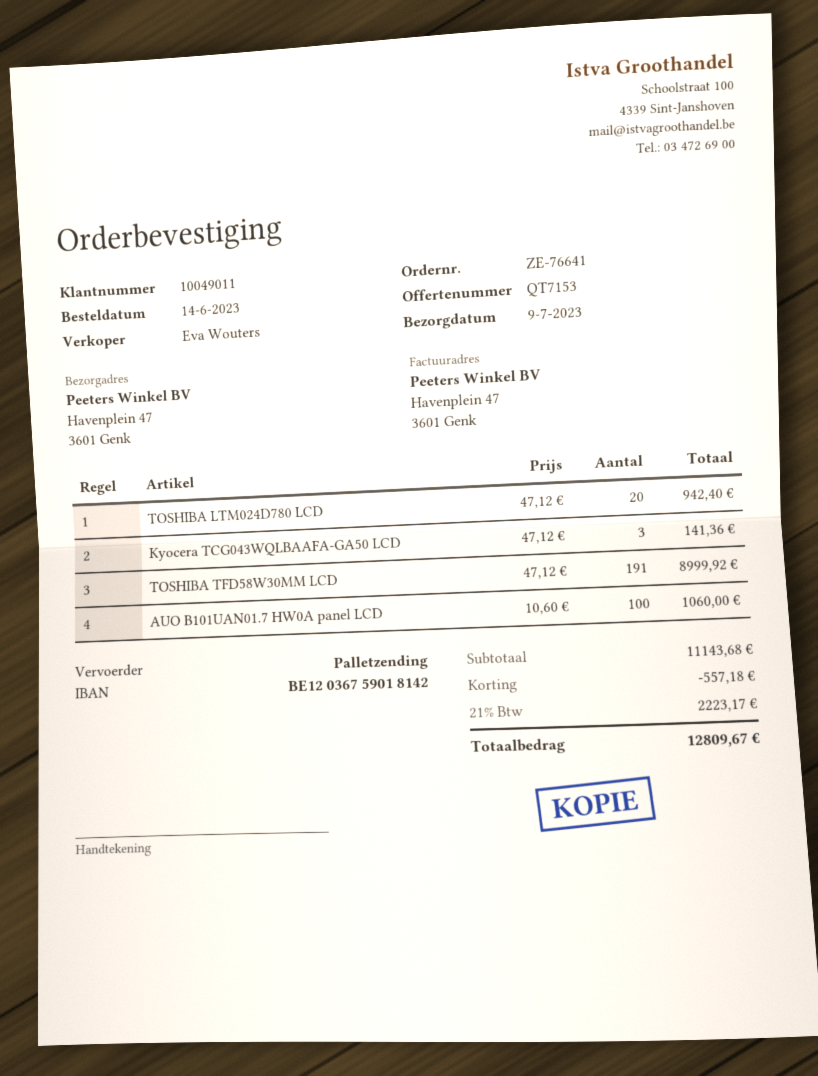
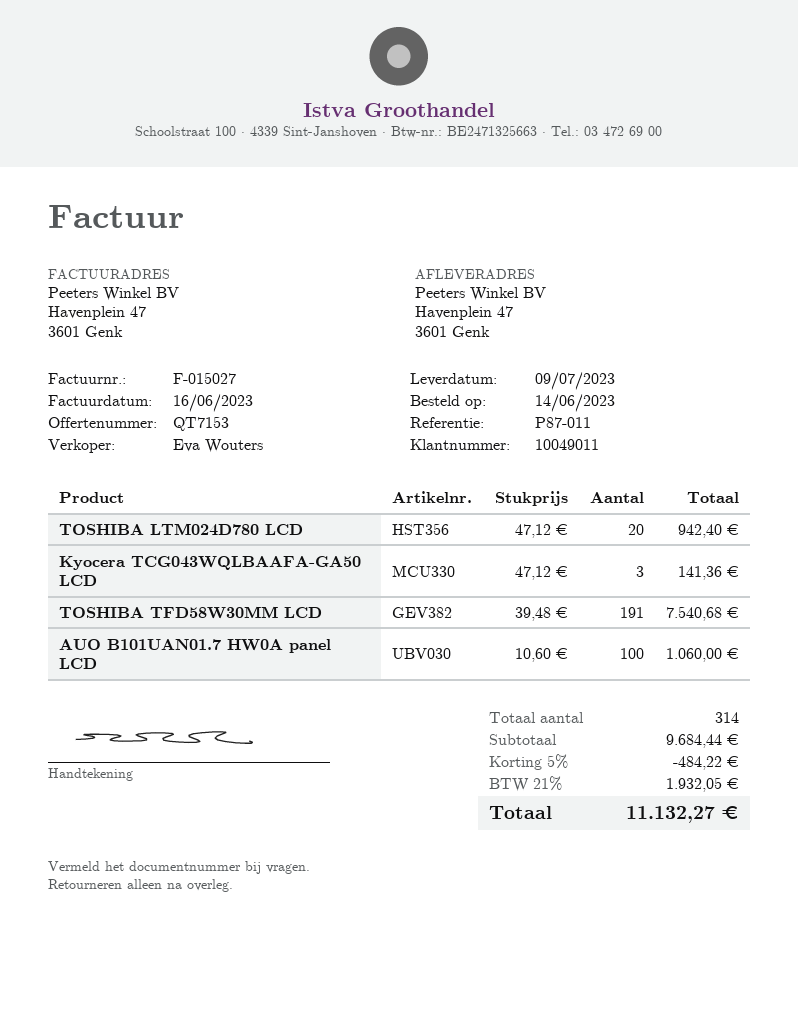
TOSHIBA TFD58W30MM LCD: 191 x 47.12 = 8999.92 -> 191 x 39.48 = 7540.68
subtotal: 11143.68 -> 9684.44
discount: 557.18 -> 484.22
tax: 21% = 2223.17 -> 21% = 1932.05
total: 12809.67 -> 11132.27

